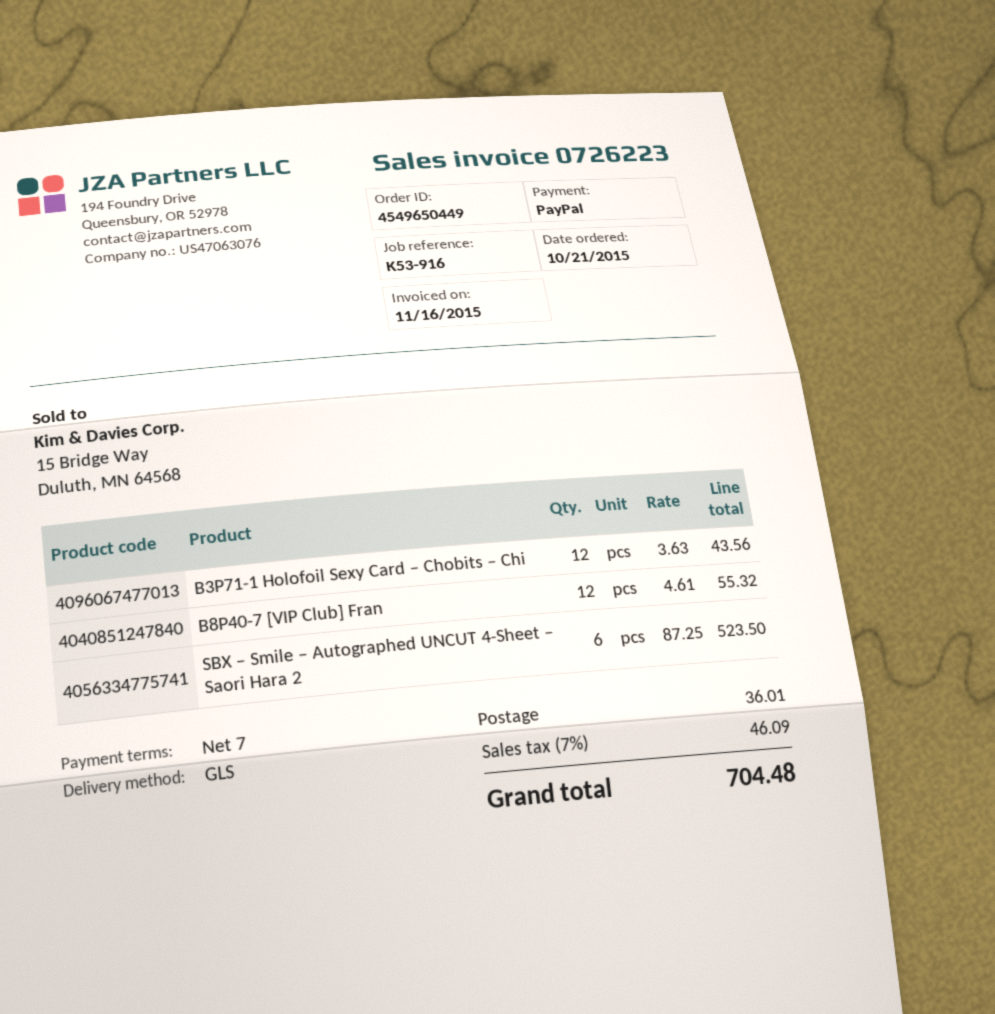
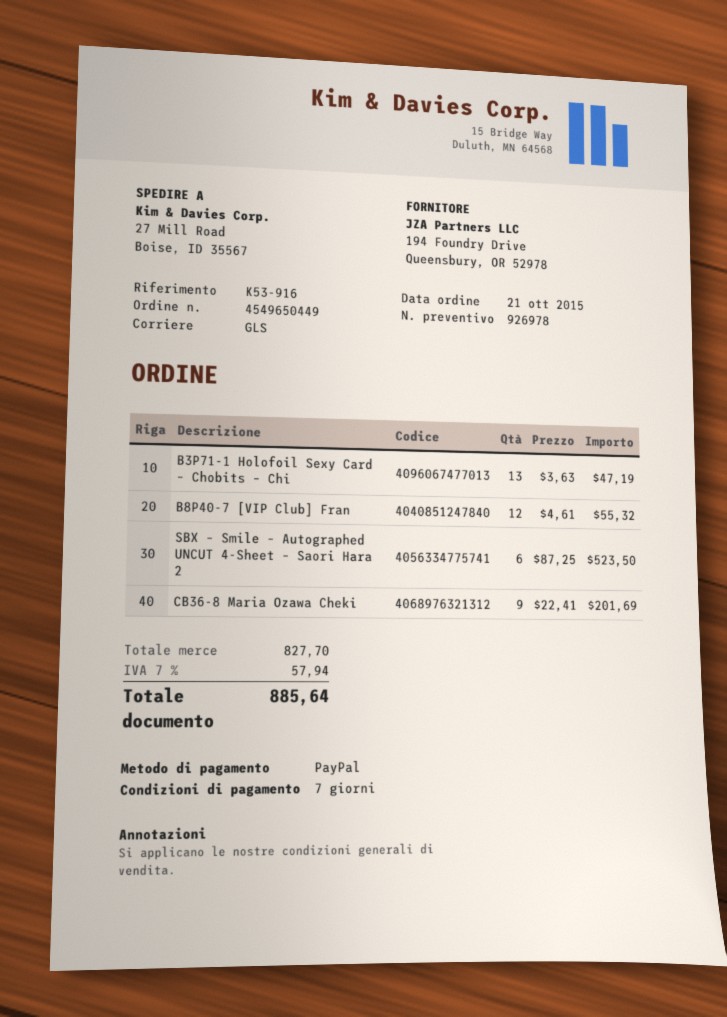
B3P71-1 Holofoil Sexy Card – Chobits – Chi: 12 x 3.63 = 43.56 -> 13 x 3.63 = 47.19
CB36-8 Maria Ozawa Cheki: none -> 9 x 22.41 = 201.69
shipping: 36.01 -> none
tax: 7% = 46.09 -> 7% = 57.94
total: 704.48 -> 885.64

